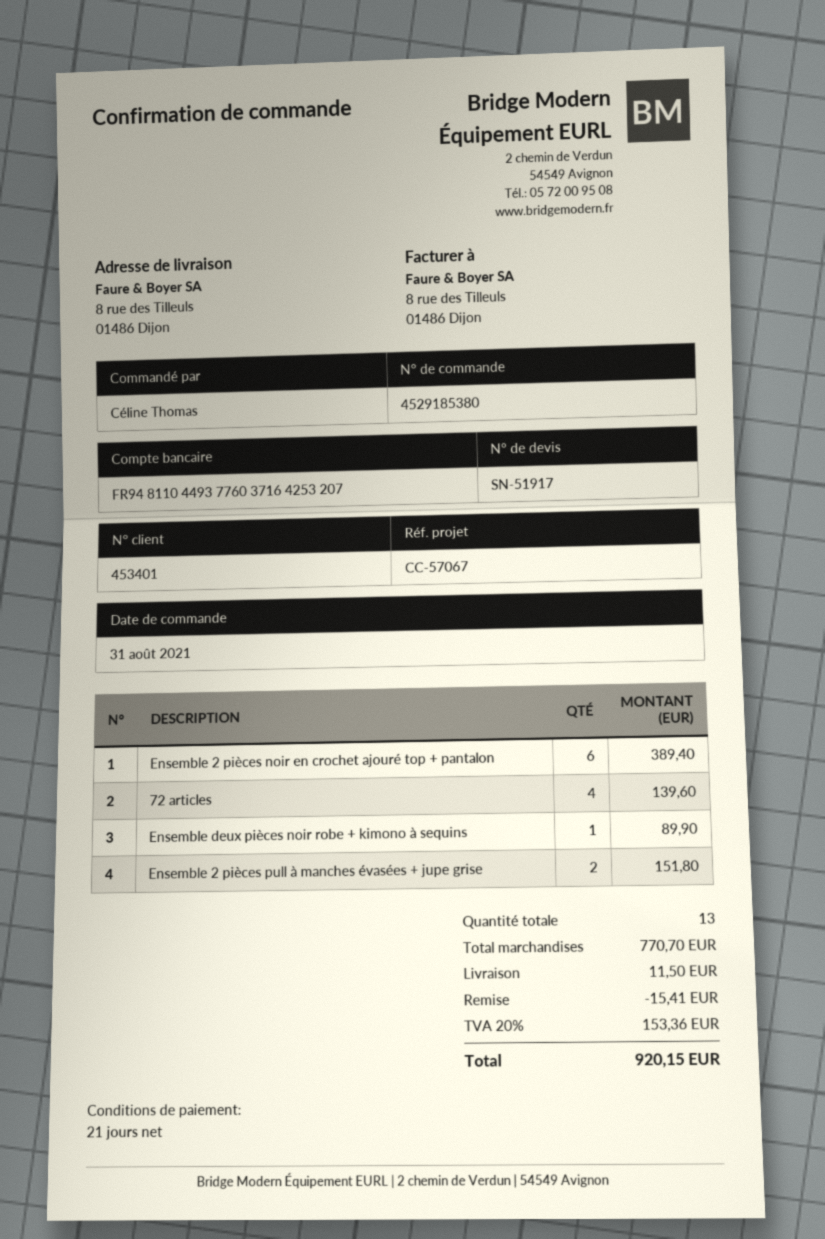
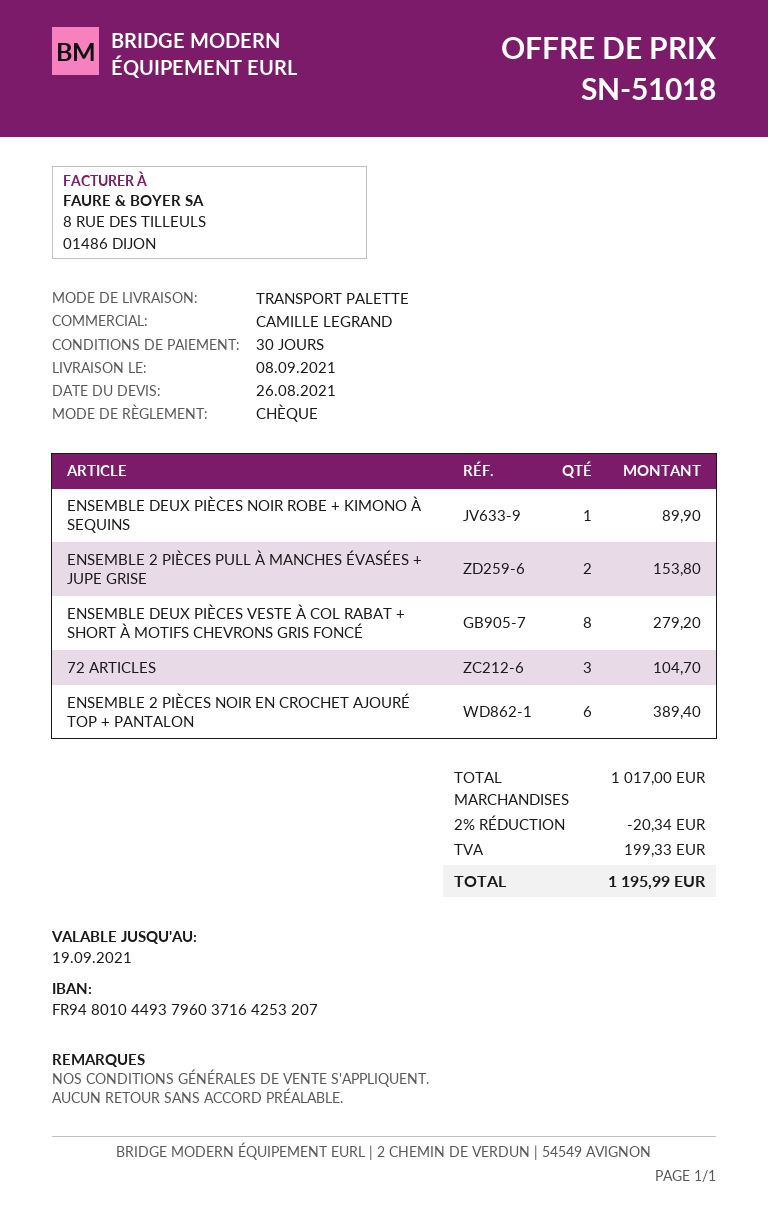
quote number: SN-51917 -> SN-51018
payment terms: 21 days -> 30 days
bank account: FR9481104493776037164253207 -> FR9480104493796037164253207
72 articles: 4 for 139.60 -> 3 for 104.70
Ensemble 2 pièces pull à manches évasées + jupe grise: 2 for 151.80 -> 2 for 153.80
ENSEMBLE DEUX PIÈCES VESTE À COL RABAT + SHORT À MOTIFS CHEVRONS GRIS FONCÉ: none -> 8 for 279.20
subtotal: 770.70 -> 1017.00
discount: 15.41 -> 20.34
shipping: 11.50 -> none
tax: 153.36 -> 199.33
total: 920.15 -> 1195.99

